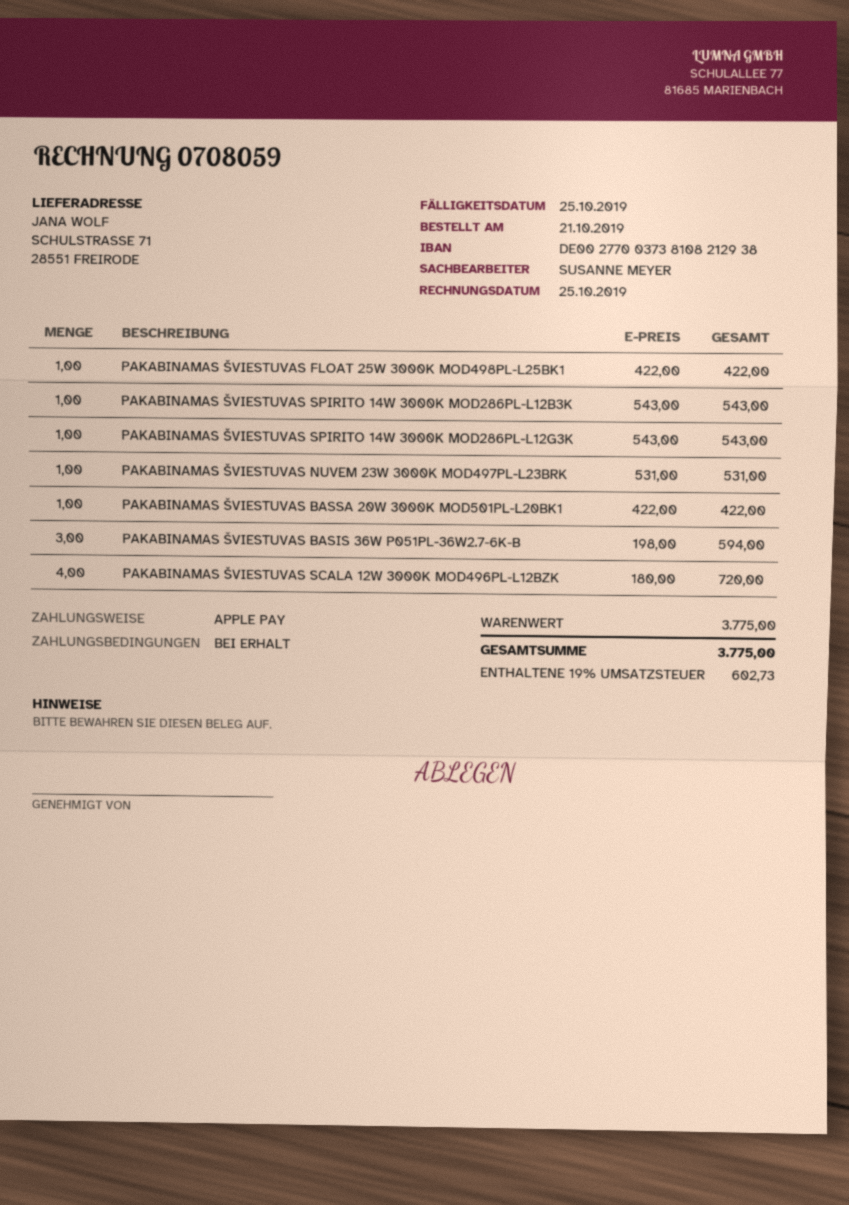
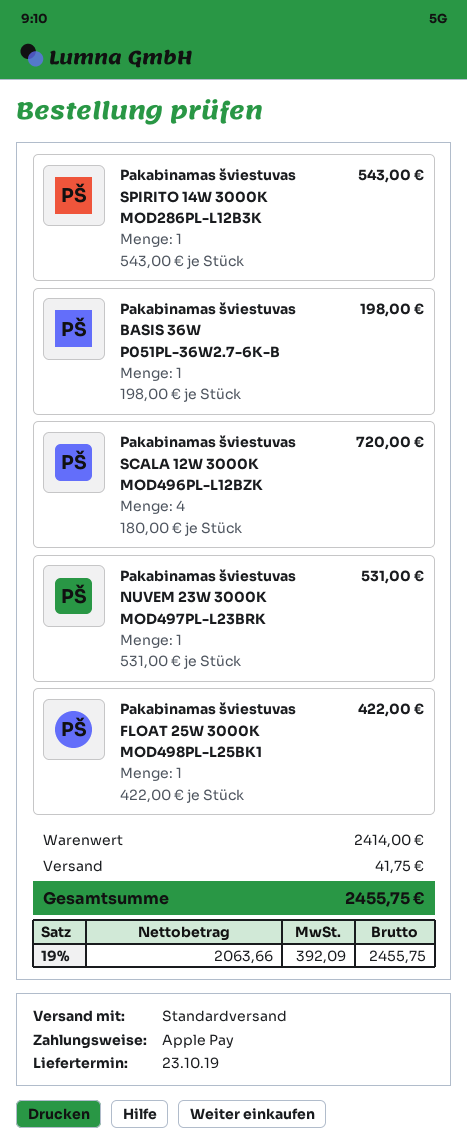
PAKABINAMAS ŠVIESTUVAS SPIRITO 14W 3000K MOD286PL-L12G3K: 1 x 543.00 = 543.00 -> none
PAKABINAMAS ŠVIESTUVAS BASSA 20W 3000K MOD501PL-L20BK1: 1 x 422.00 = 422.00 -> none
PAKABINAMAS ŠVIESTUVAS BASIS 36W P051PL-36W2.7-6K-B: 3 x 198.00 = 594.00 -> 1 x 198.00 = 198.00
subtotal: 3775.00 -> 2414.00
shipping: none -> 41.75
tax: 19% = 602.73 -> 19% = 392.09
total: 3775.00 -> 2455.75

